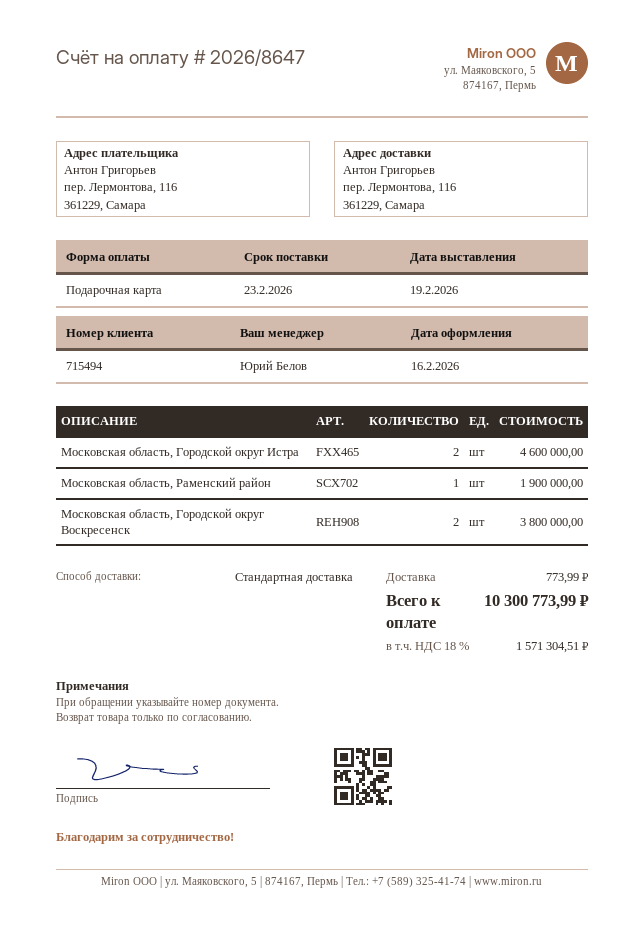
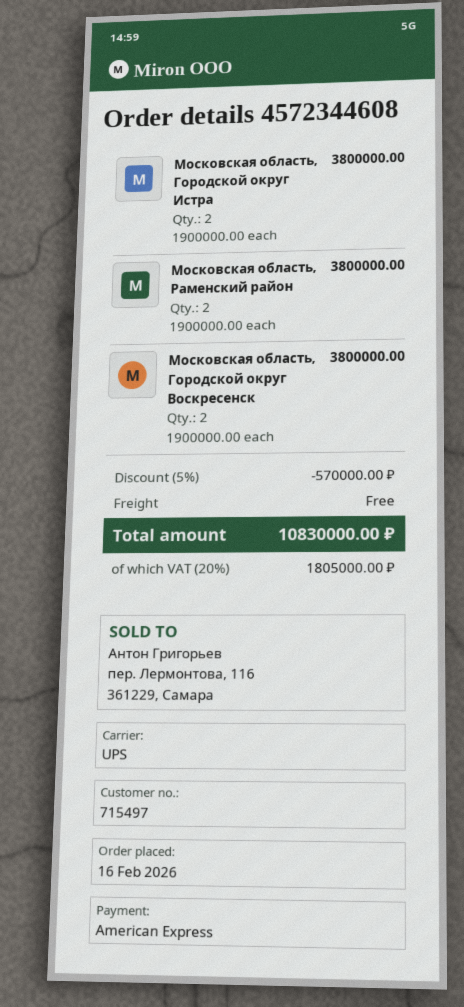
customer number: 715494 -> 715497
payment method: gift card -> American Express
shipping method: standard -> UPS
Московская область, Городской округ Истра: 2 for 4600000.00 -> 2 for 3800000.00
Московская область, Раменский район: 1 for 1900000.00 -> 2 for 3800000.00
discount: none -> 5% = 570000.00
shipping: 773.99 -> 0.00
tax: 18% = 1571304.51 -> 20% = 1805000.00
total: 10300773.99 -> 10830000.00

